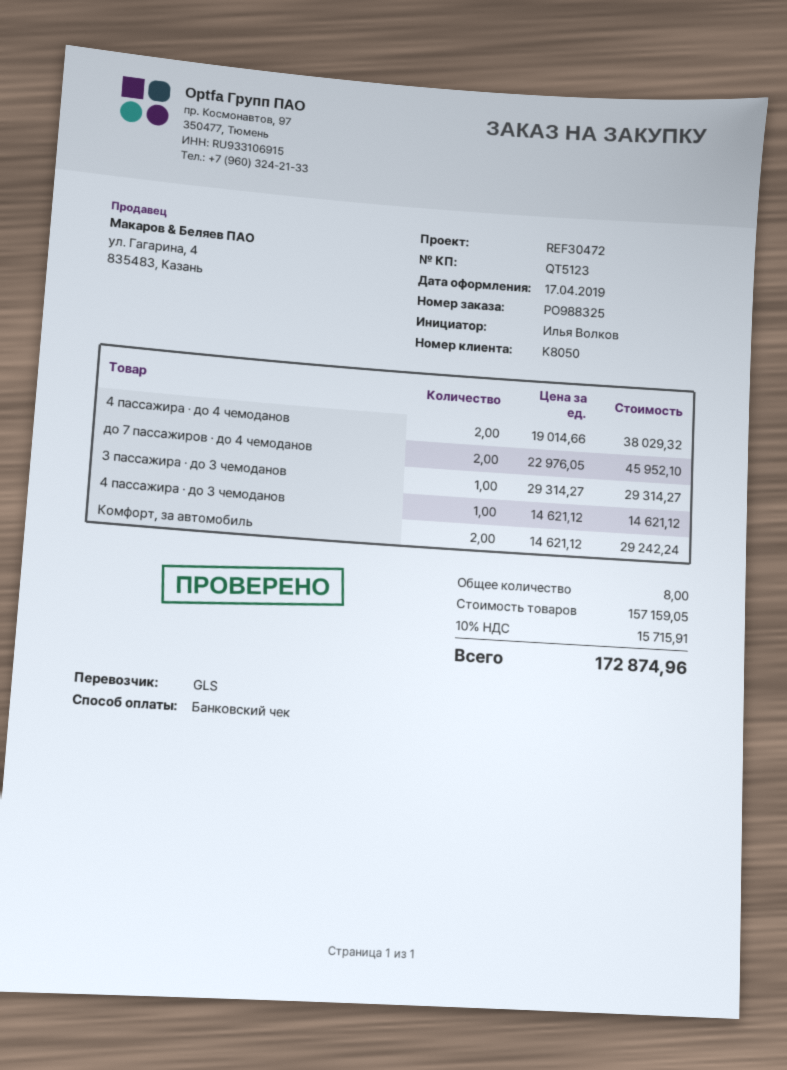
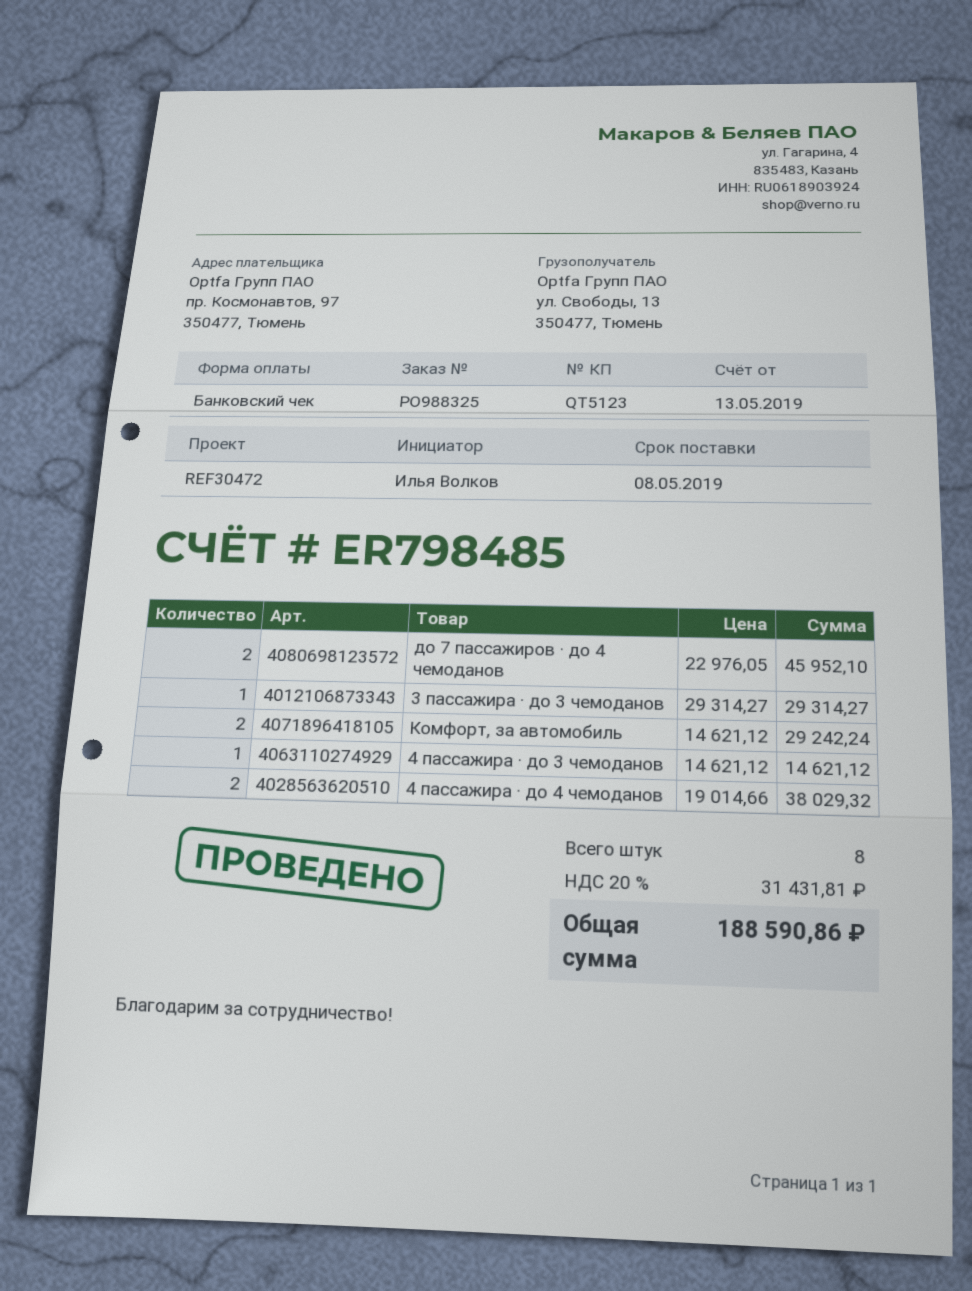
tax: 10% = 15715.91 -> 20% = 31431.81
total: 172874.96 -> 188590.86

